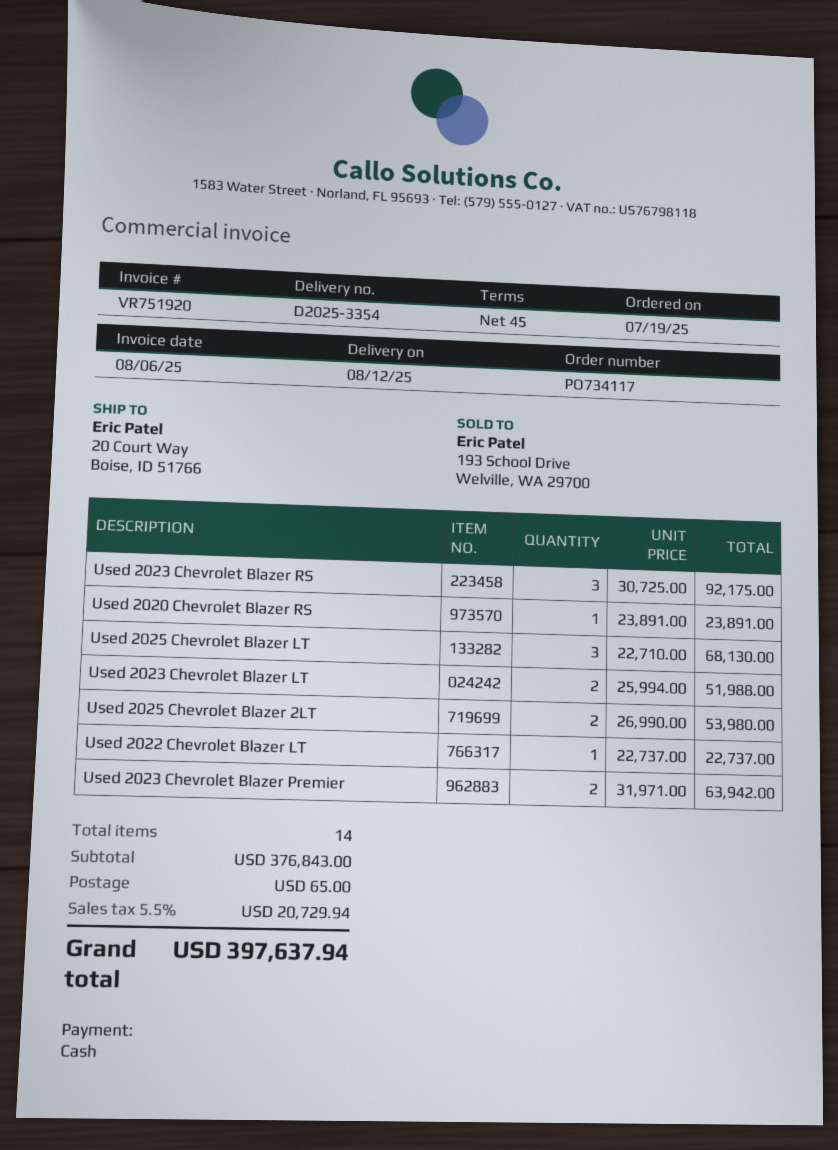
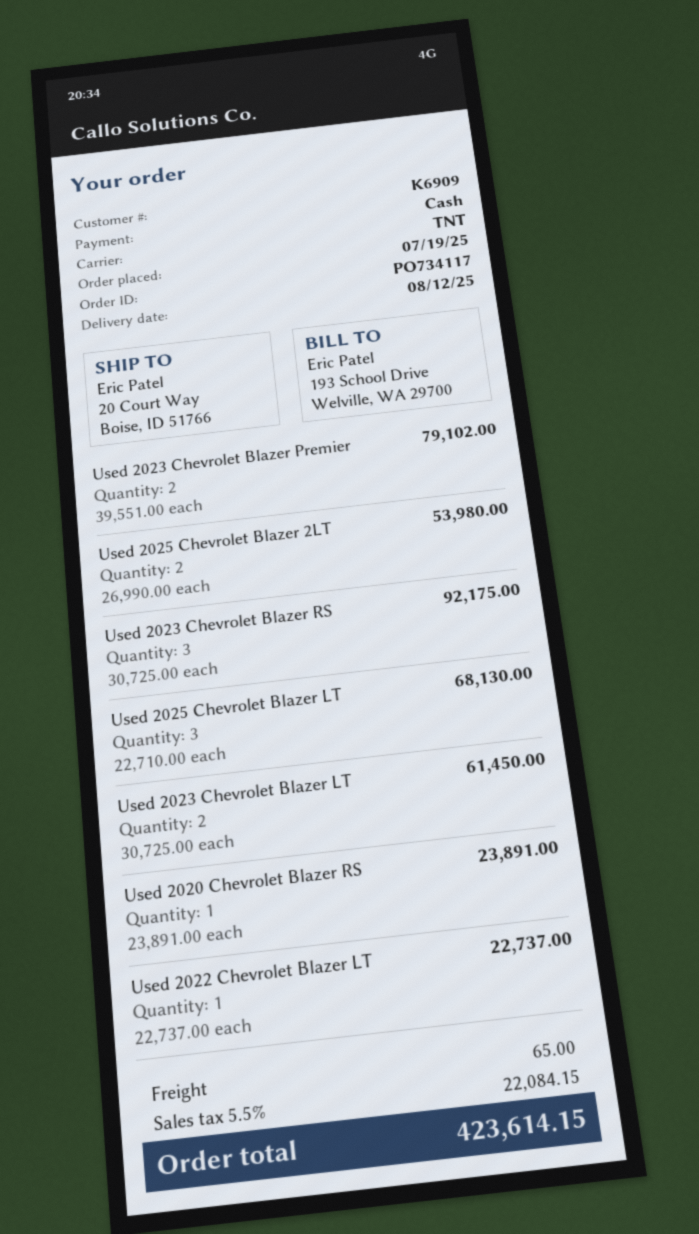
Used 2023 Chevrolet Blazer LT: 2 x 25994.00 = 51988.00 -> 2 x 30725.00 = 61450.00
Used 2023 Chevrolet Blazer Premier: 2 x 31971.00 = 63942.00 -> 2 x 39551.00 = 79102.00
tax: 5.5% = 20729.94 -> 5.5% = 22084.15
total: 397637.94 -> 423614.15

